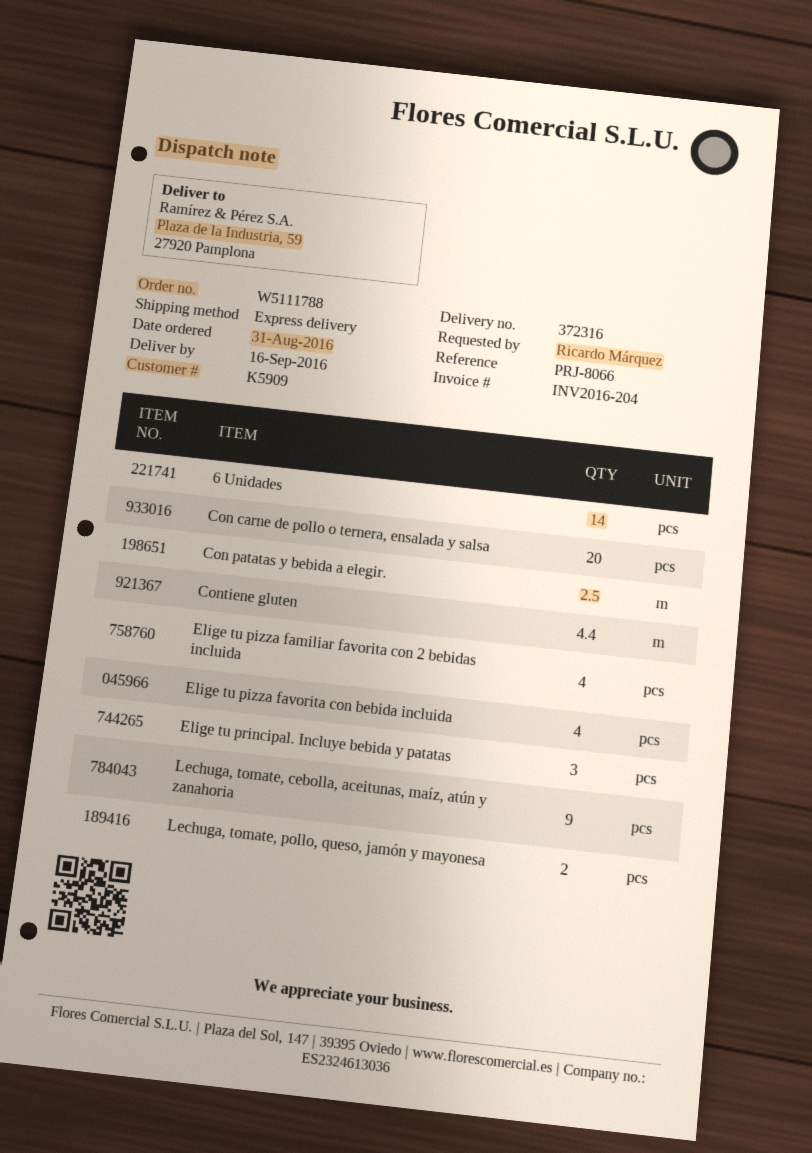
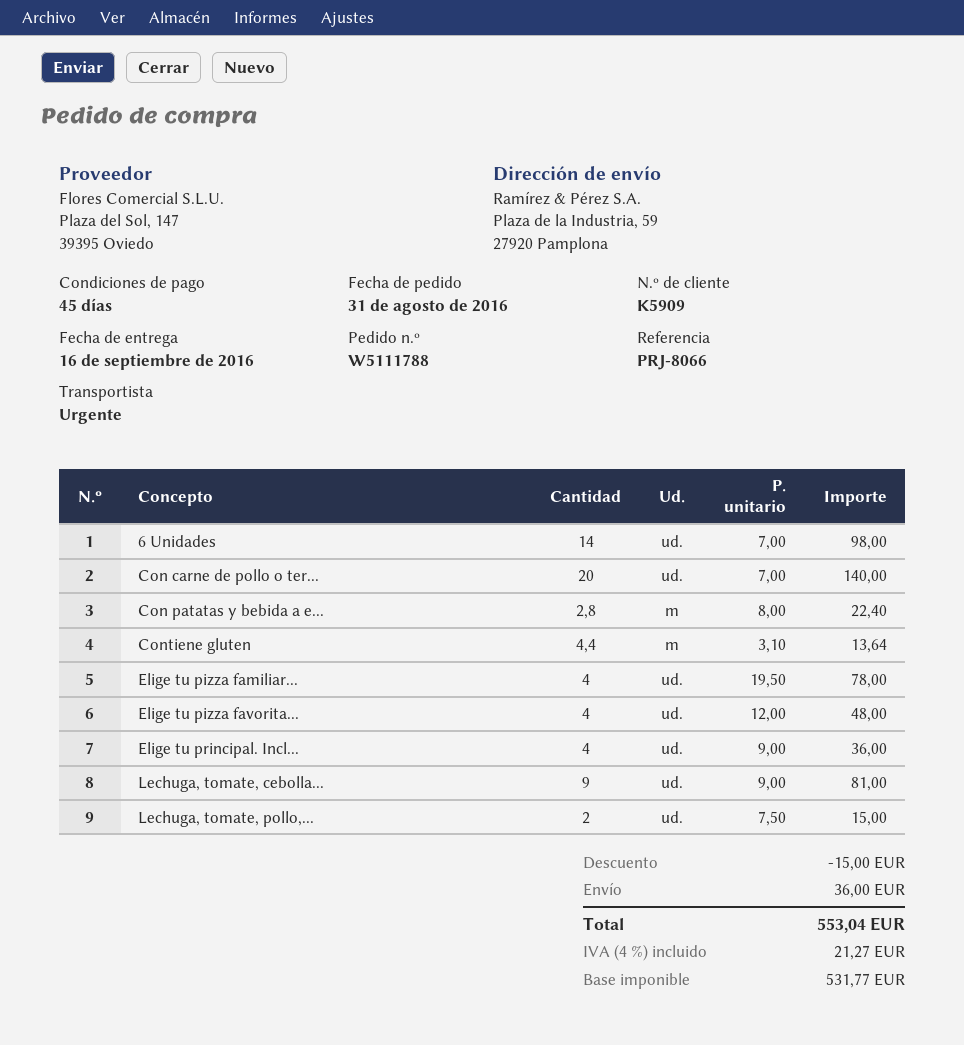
Con patatas y bebida a elegir.: 2.5 -> 2.8
Elige tu principal. Incluye bebida y patatas: 3 -> 4

